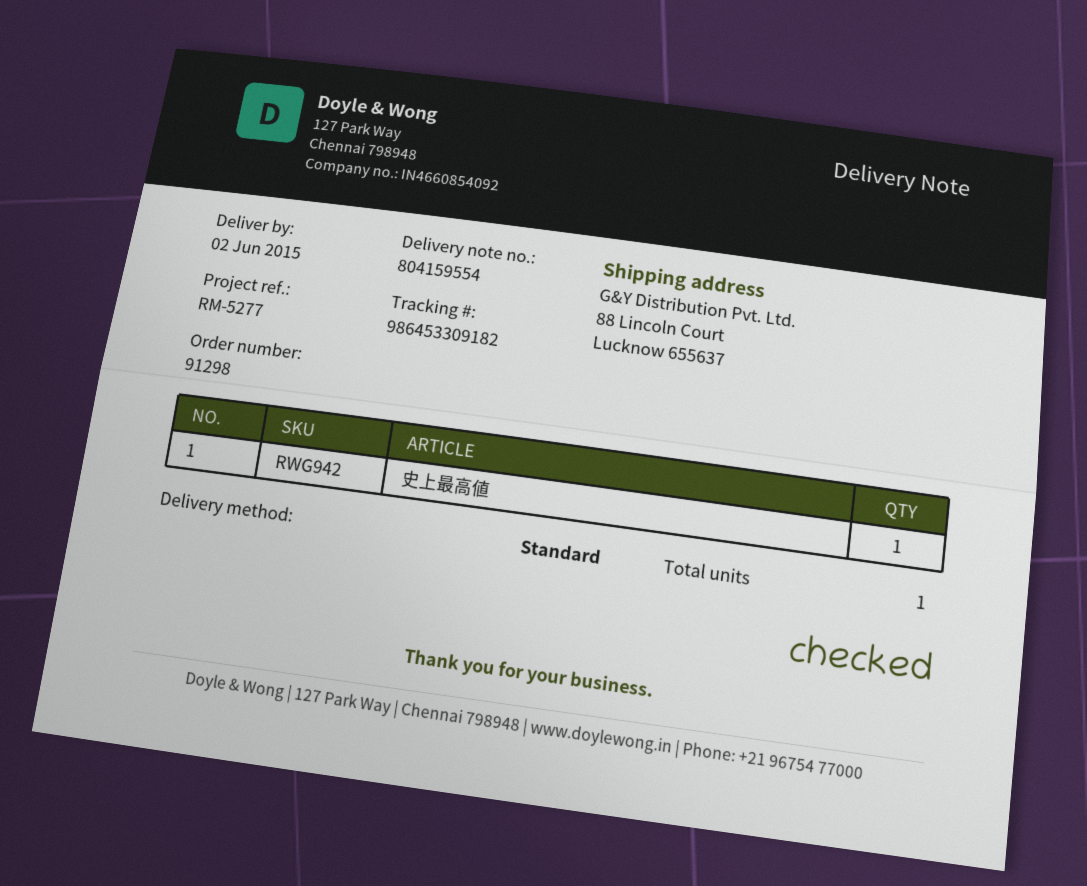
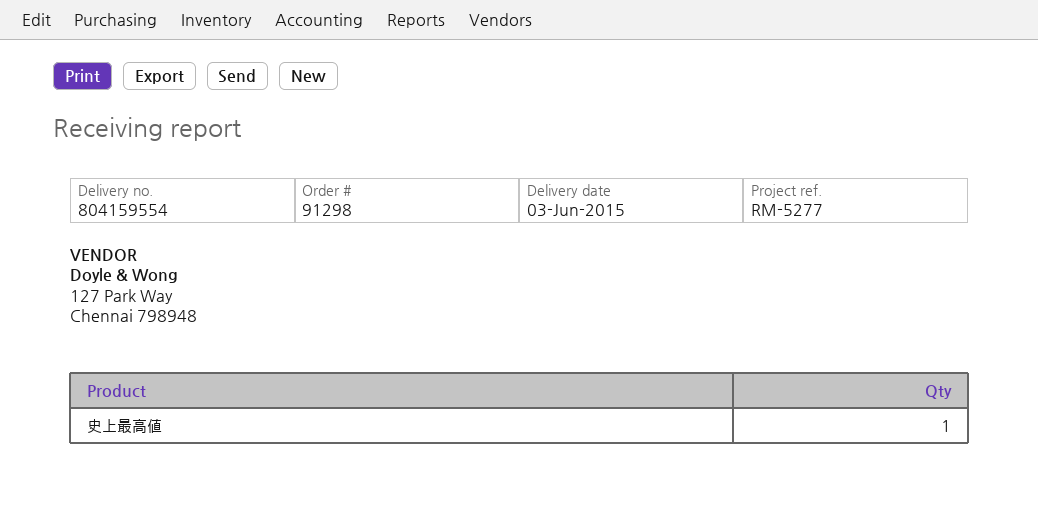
delivery date: 2015-06-02 -> 2015-06-03

